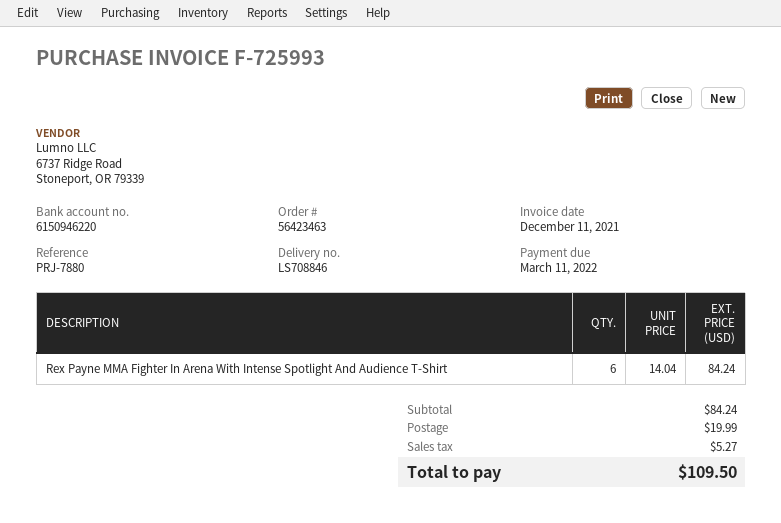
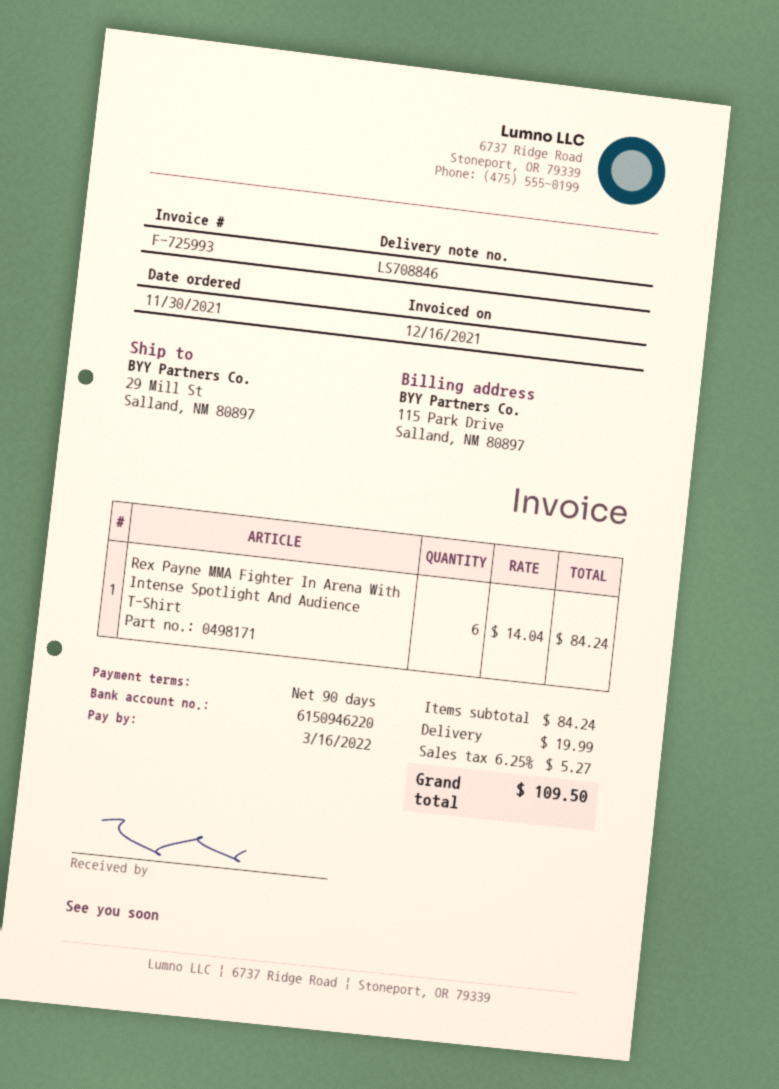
invoice date: 2021-12-11 -> 2021-12-16
due date: 2022-03-11 -> 2022-03-16

